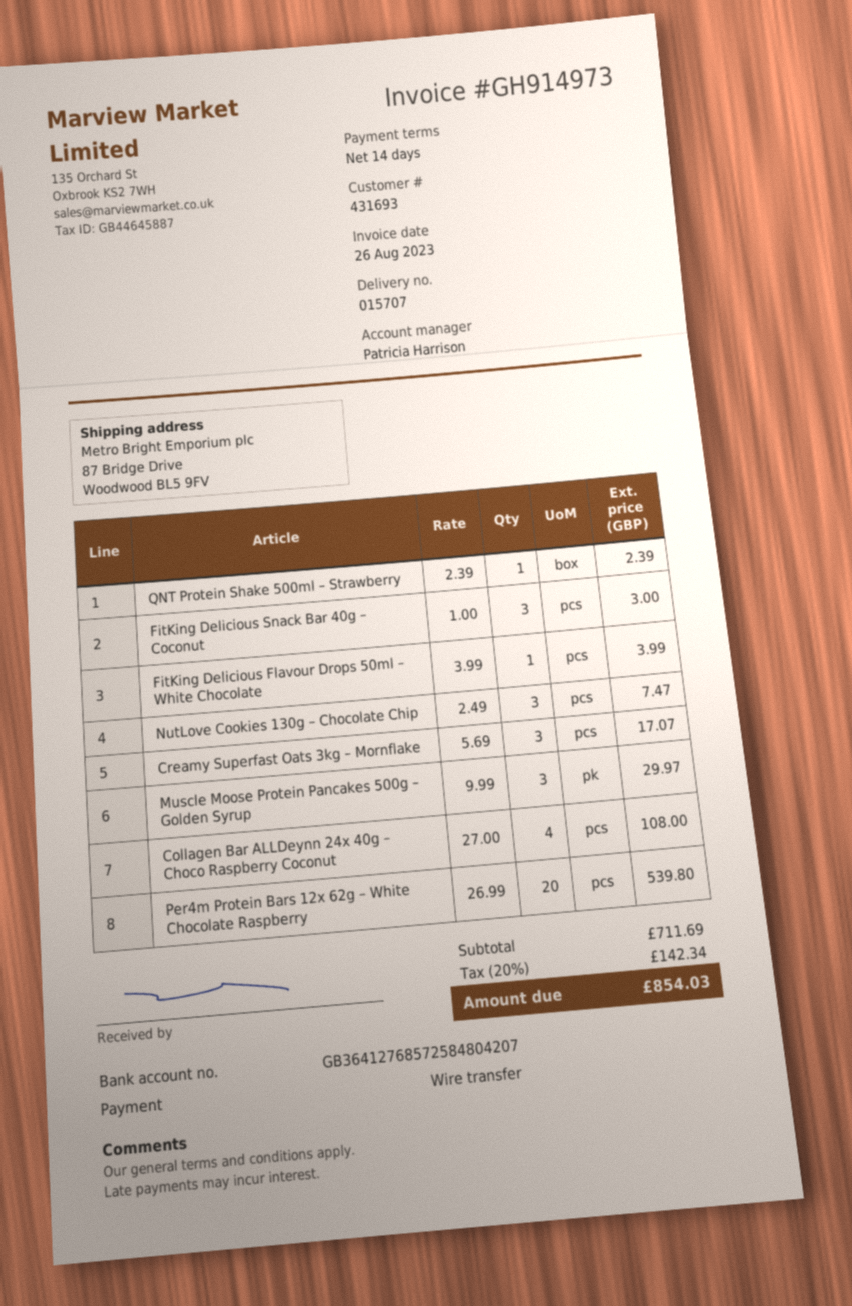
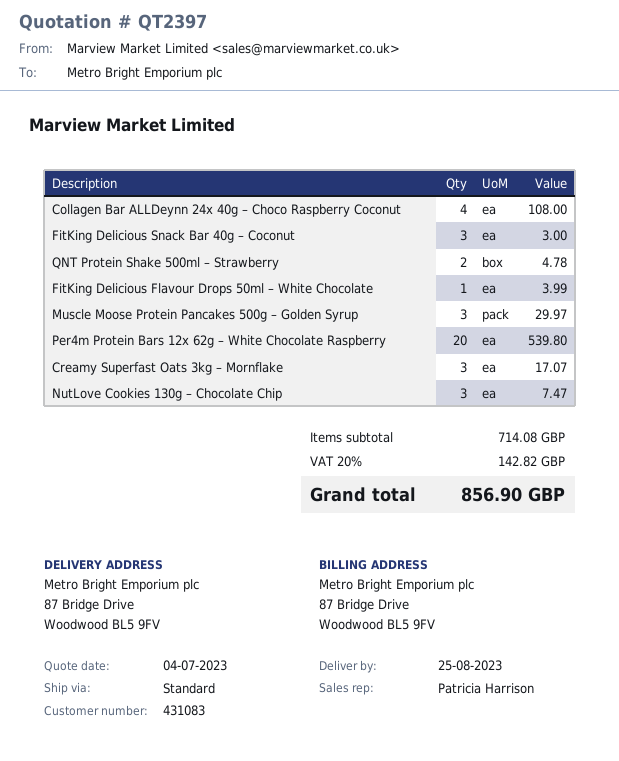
customer number: 431693 -> 431083
QNT Protein Shake 500ml – Strawberry: 1 for 2.39 -> 2 for 4.78
subtotal: 711.69 -> 714.08
tax: 20% = 142.34 -> 20% = 142.82
total: 854.03 -> 856.90

